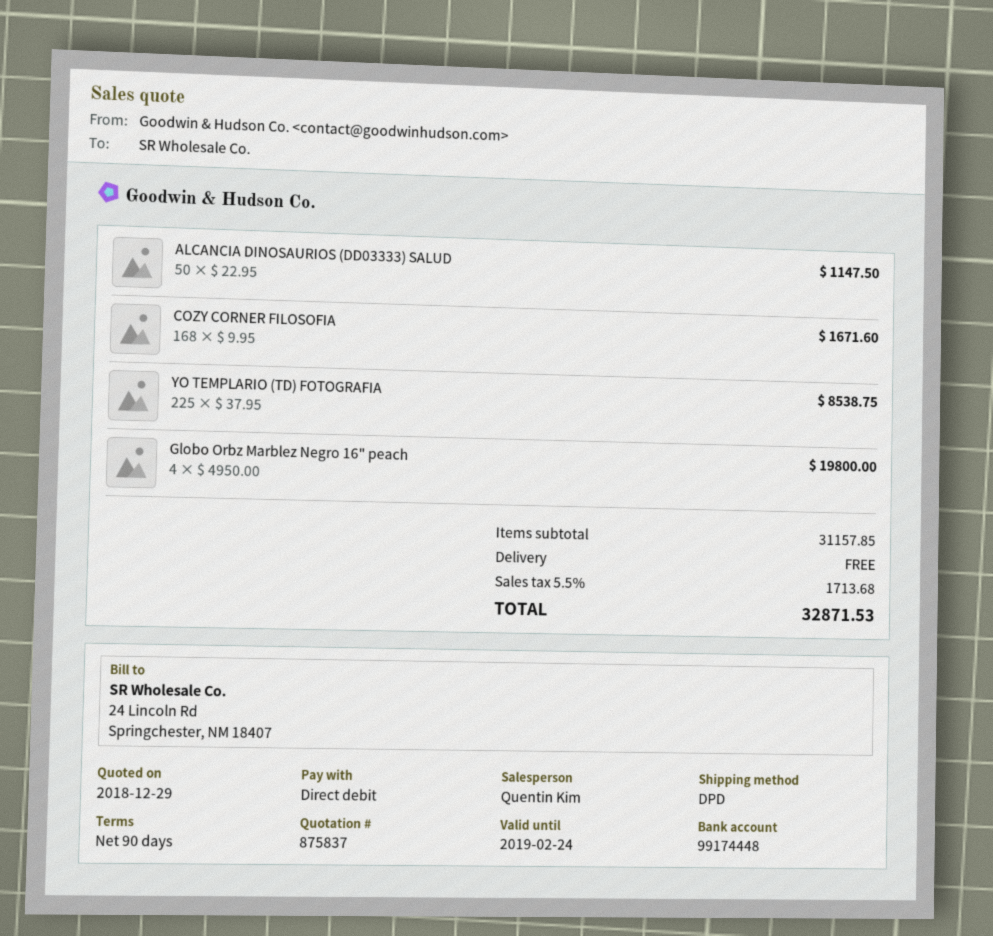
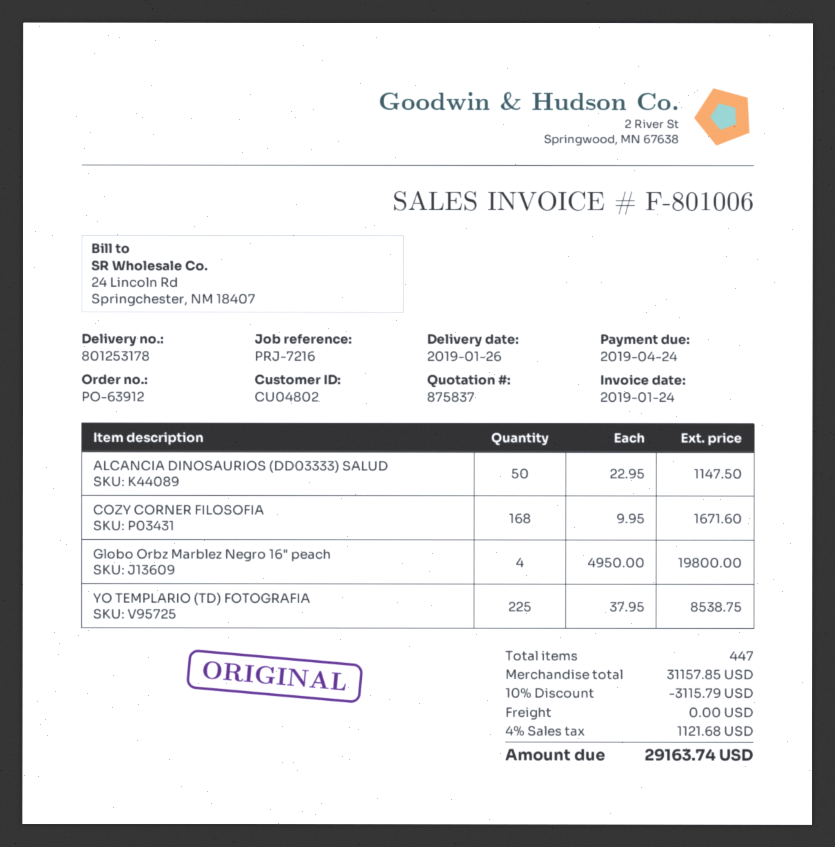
discount: none -> 10% = 3115.79
tax: 5.5% = 1713.68 -> 4% = 1121.68
total: 32871.53 -> 29163.74

